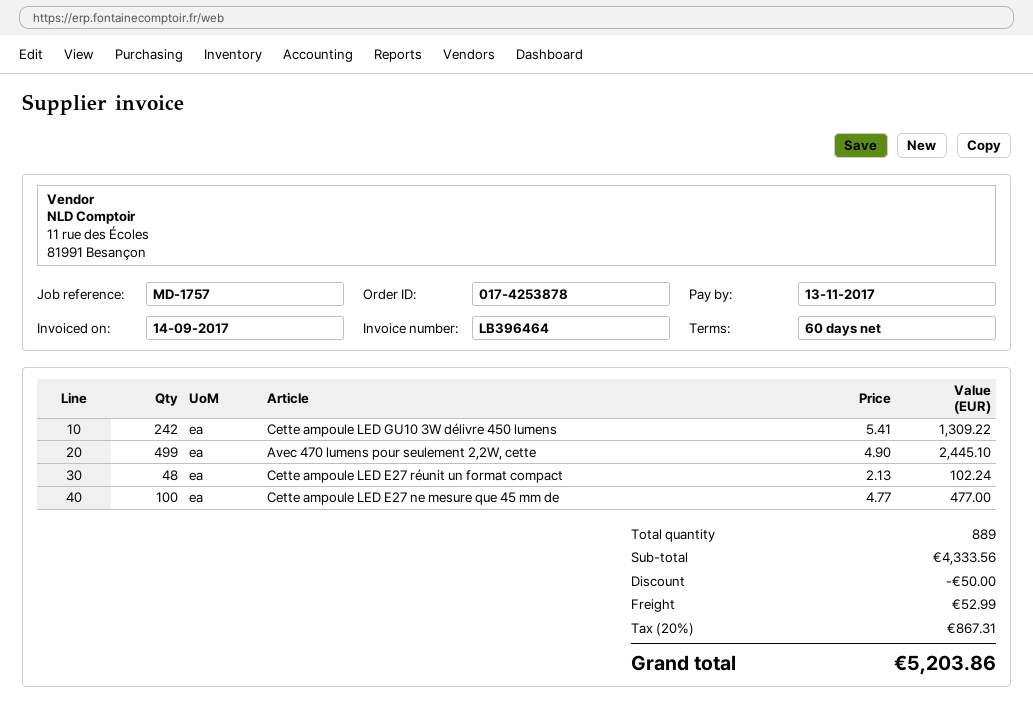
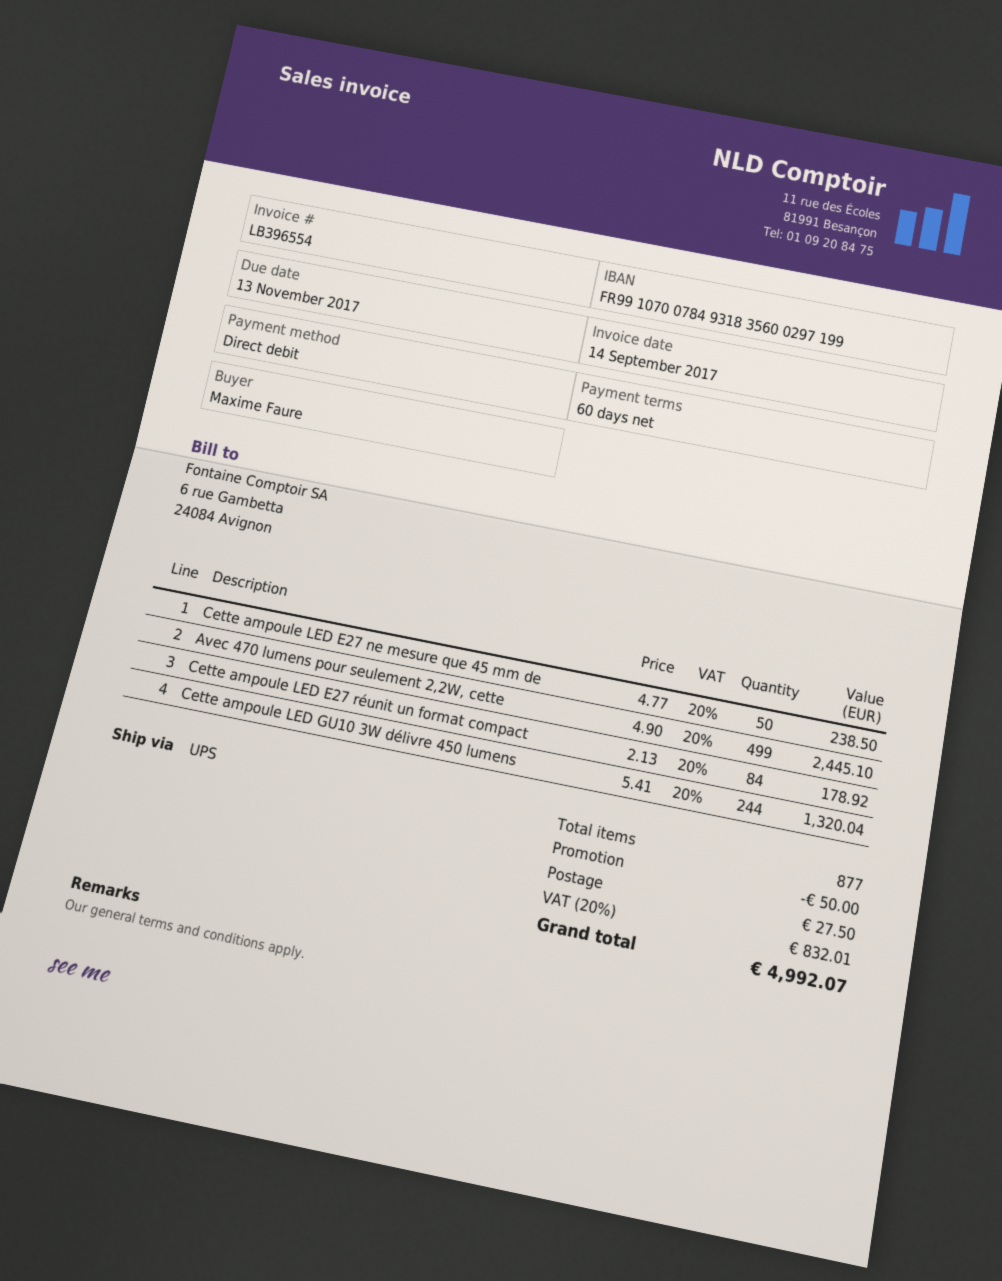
invoice number: LB396464 -> LB396554
Cette ampoule LED GU10 3W délivre 450 lumens: 242 x 5.41 = 1309.22 -> 244 x 5.41 = 1320.04
Cette ampoule LED E27 réunit un format compact: 48 x 2.13 = 102.24 -> 84 x 2.13 = 178.92
Cette ampoule LED E27 ne mesure que 45 mm de: 100 x 4.77 = 477.00 -> 50 x 4.77 = 238.50
total quantity: 889 -> 877
shipping: 52.99 -> 27.50
tax: 20% = 867.31 -> 20% = 832.01
total: 5203.86 -> 4992.07

